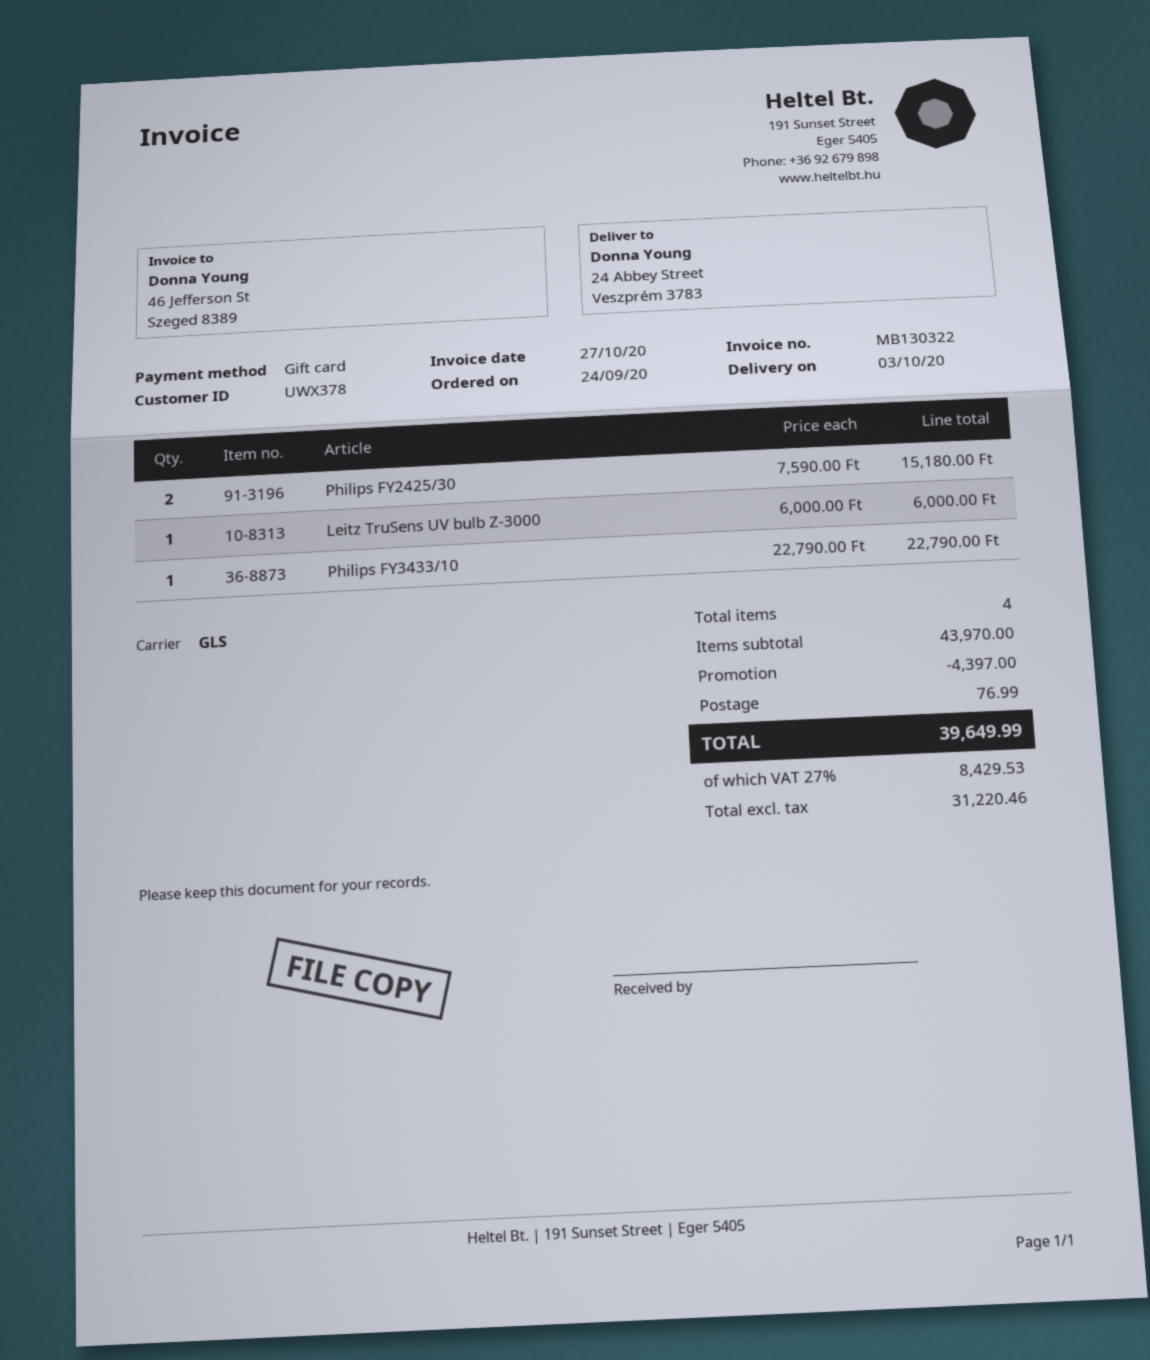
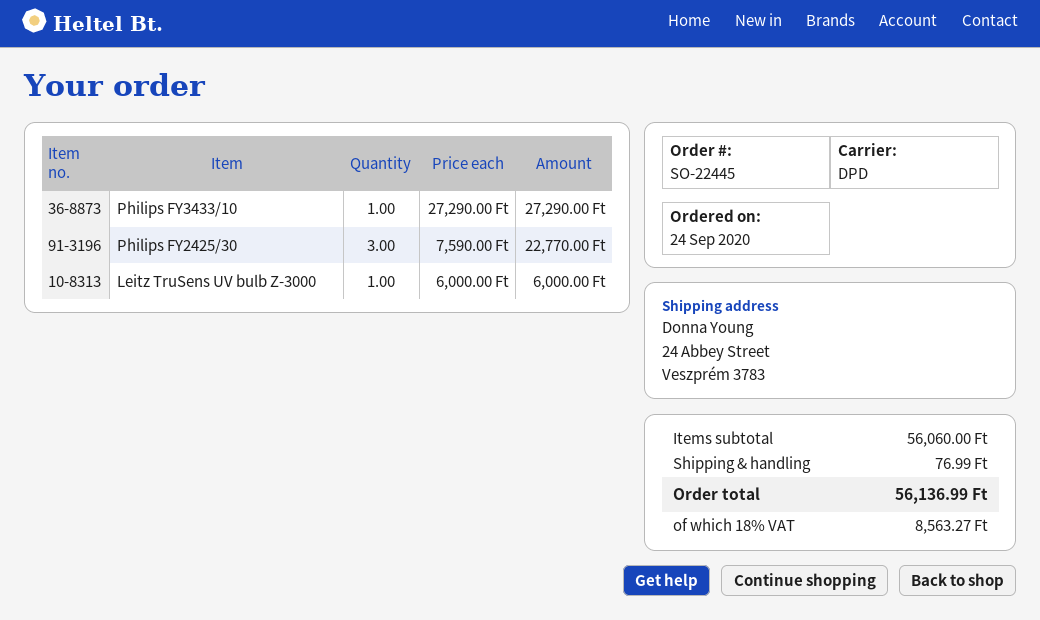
shipping method: GLS -> DPD
Philips FY2425/30: 2 x 7590.00 = 15180.00 -> 3 x 7590.00 = 22770.00
Philips FY3433/10: 1 x 22790.00 = 22790.00 -> 1 x 27290.00 = 27290.00
subtotal: 43970.00 -> 56060.00
discount: 4397.00 -> none
tax: 27% = 8429.53 -> 18% = 8563.27
total: 39649.99 -> 56136.99

